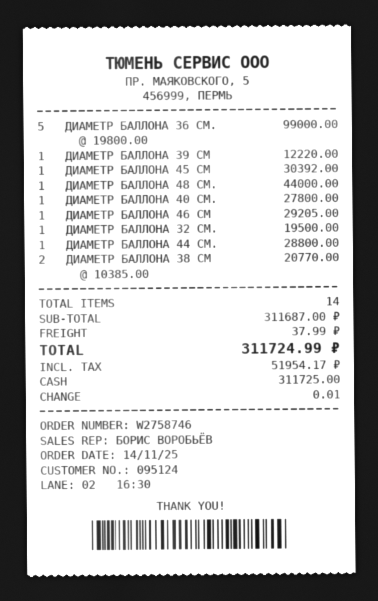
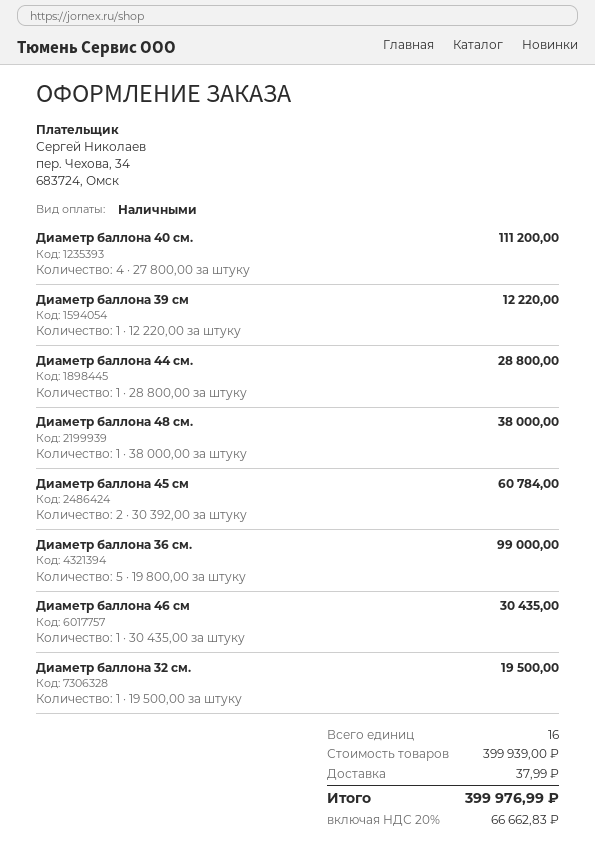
ДИАМЕТР БАЛЛОНА 45 СМ: 1 x 30392.00 = 30392.00 -> 2 x 30392.00 = 60784.00
ДИАМЕТР БАЛЛОНА 48 СМ.: 1 x 44000.00 = 44000.00 -> 1 x 38000.00 = 38000.00
ДИАМЕТР БАЛЛОНА 40 СМ.: 1 x 27800.00 = 27800.00 -> 4 x 27800.00 = 111200.00
ДИАМЕТР БАЛЛОНА 46 СМ: 1 x 29205.00 = 29205.00 -> 1 x 30435.00 = 30435.00
ДИАМЕТР БАЛЛОНА 38 СМ: 2 x 10385.00 = 20770.00 -> none
total quantity: 14 -> 16
subtotal: 311687.00 -> 399939.00
tax: 51954.17 -> 66662.83
total: 311724.99 -> 399976.99

